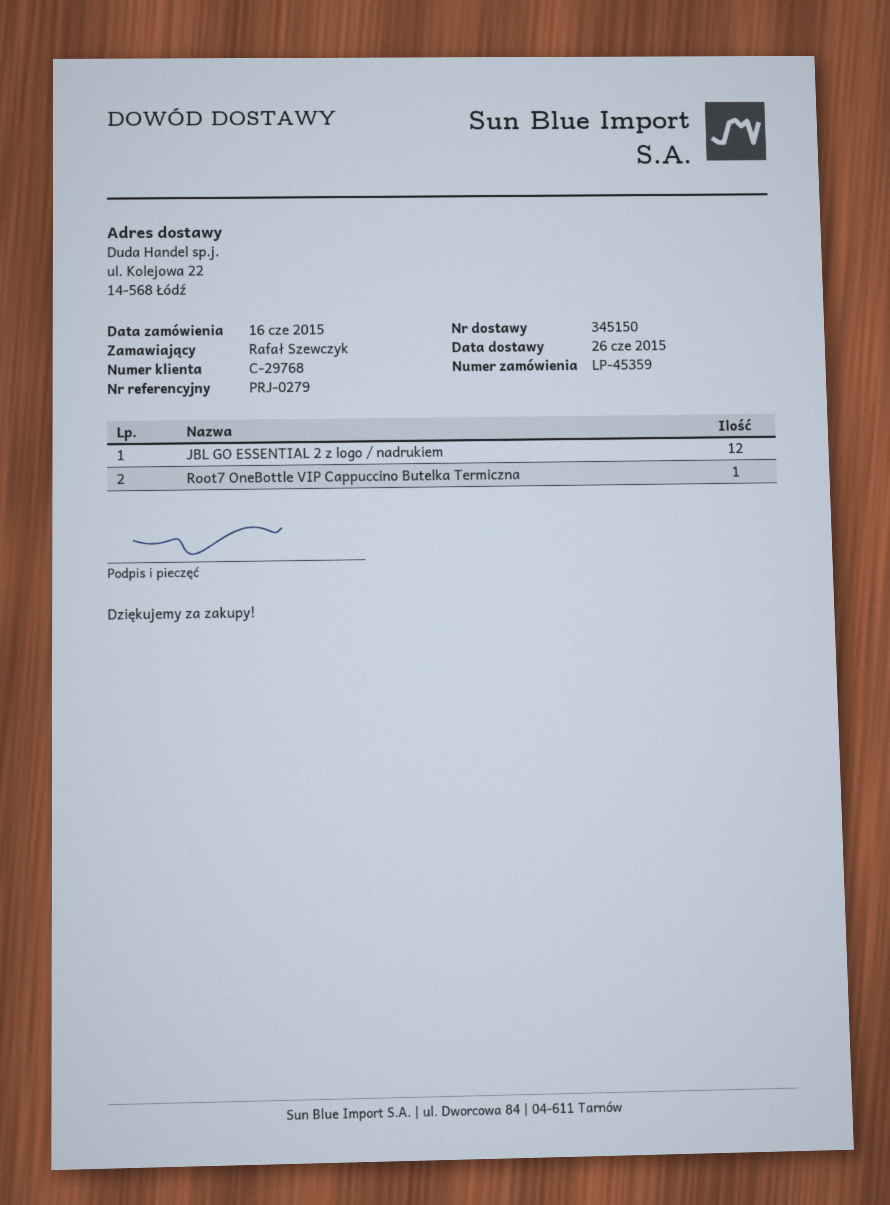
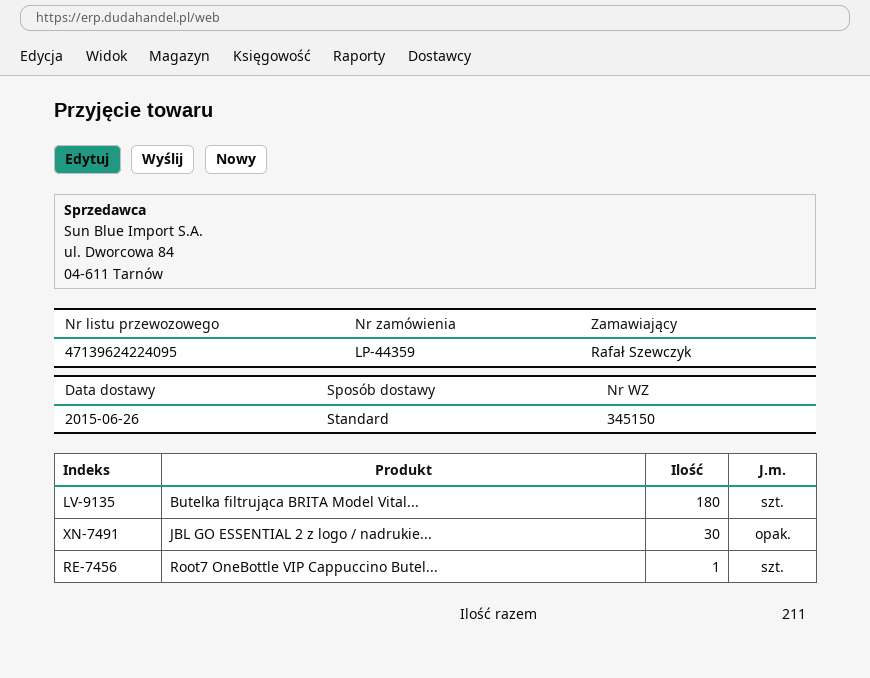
order number: LP-45359 -> LP-44359
JBL GO ESSENTIAL 2 z logo / nadrukiem: 12 -> 30
Butelka filtrująca BRITA Model Vital...: none -> 180

